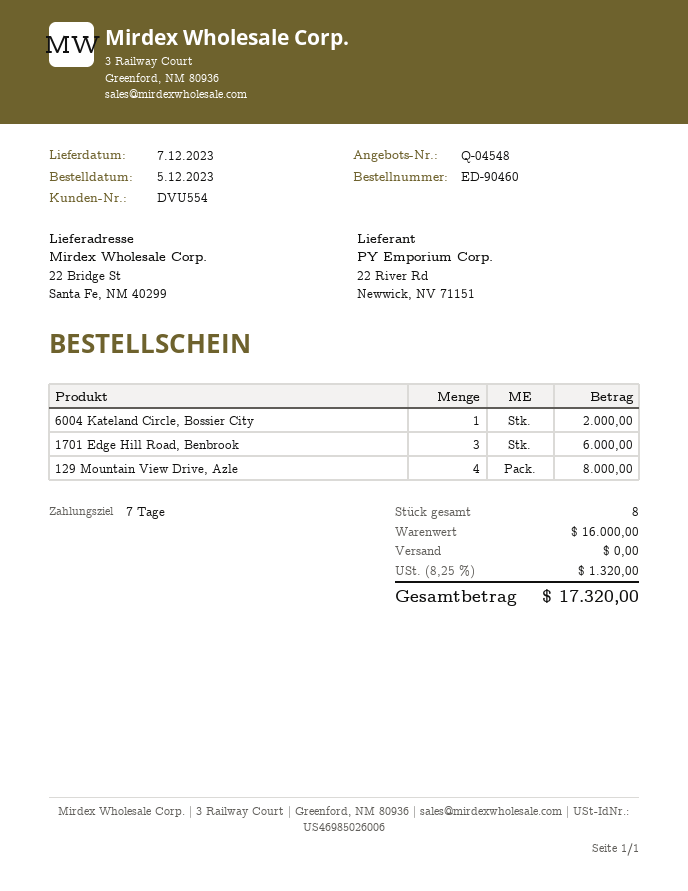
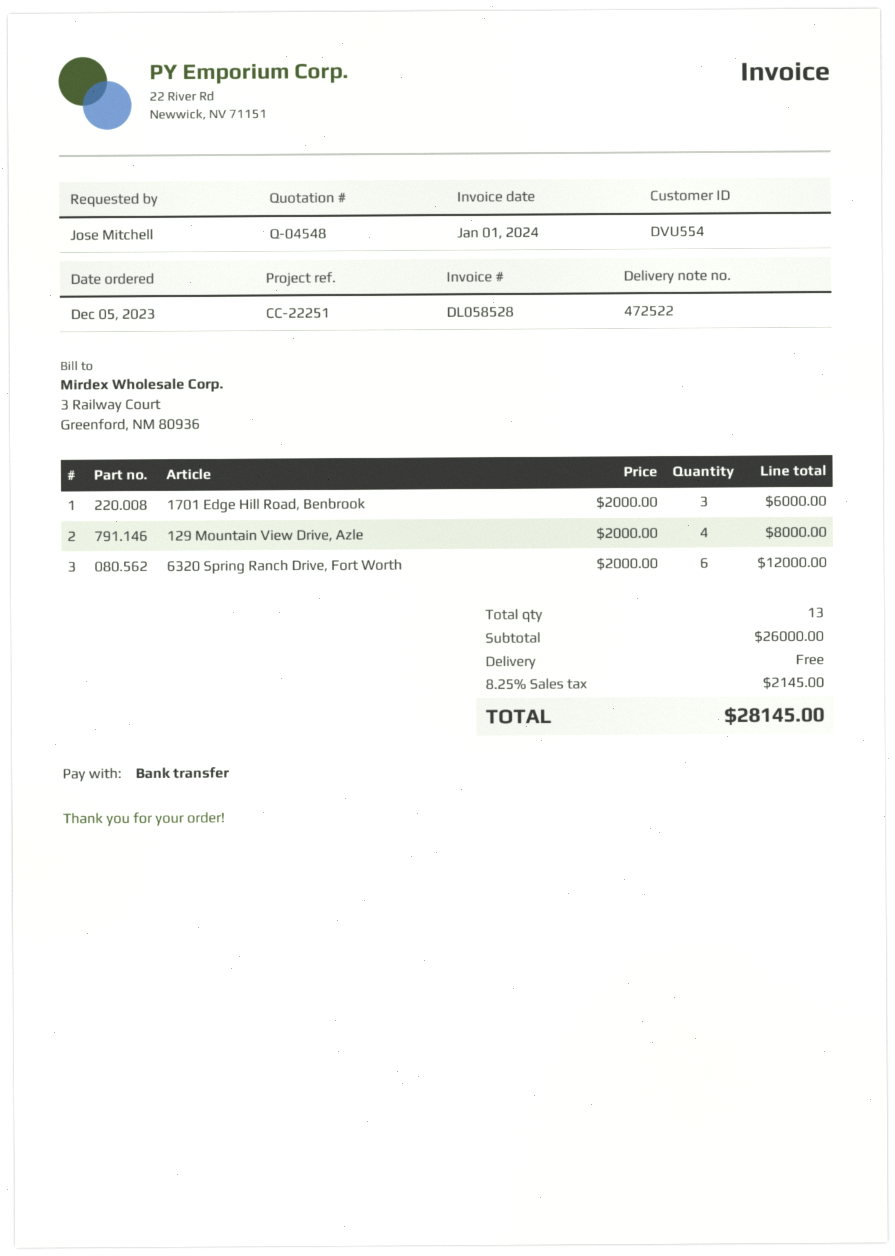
6004 Kateland Circle, Bossier City: 1 for 2000.00 -> none
6320 Spring Ranch Drive, Fort Worth: none -> 6 for 12000.00
total quantity: 8 -> 13
subtotal: 16000.00 -> 26000.00
tax: 8.25% = 1320.00 -> 8.25% = 2145.00
total: 17320.00 -> 28145.00

